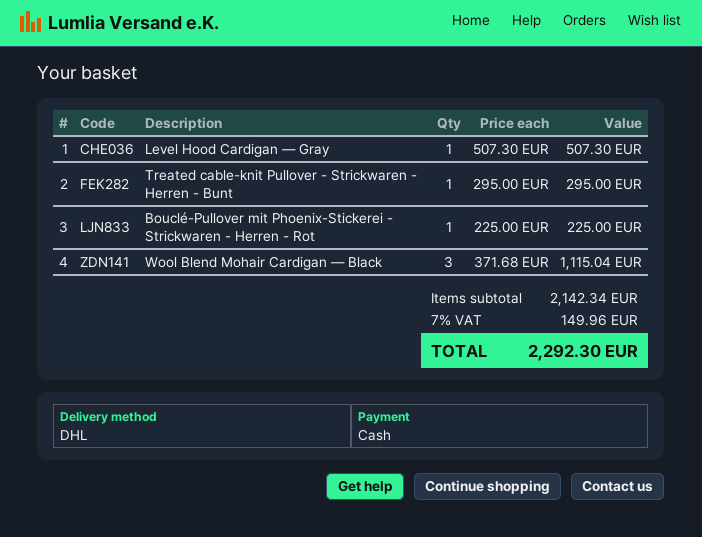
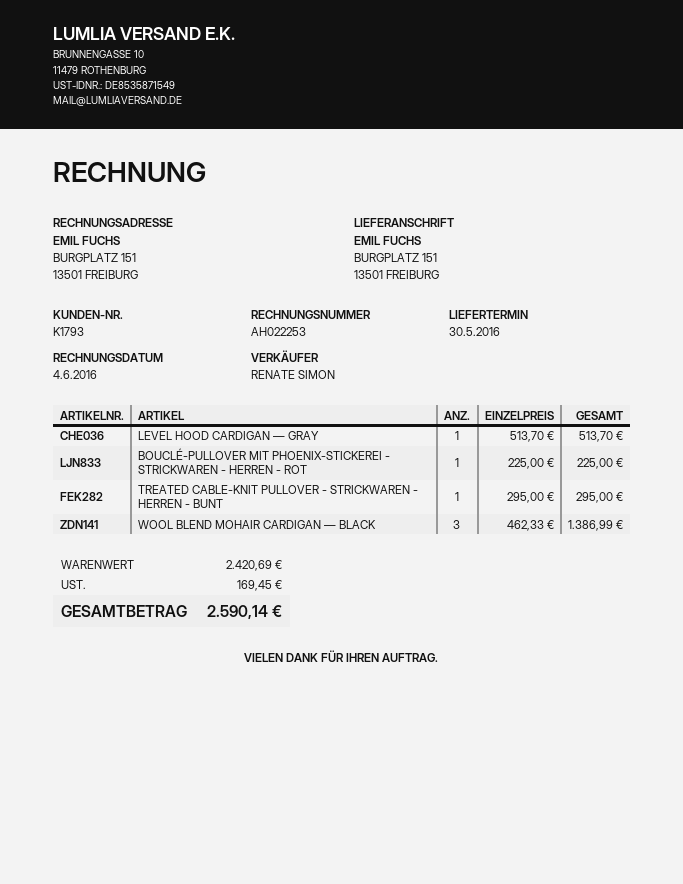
Level Hood Cardigan — Gray: 1 x 507.30 = 507.30 -> 1 x 513.70 = 513.70
Wool Blend Mohair Cardigan — Black: 3 x 371.68 = 1115.04 -> 3 x 462.33 = 1386.99
subtotal: 2142.34 -> 2420.69
tax: 149.96 -> 169.45
total: 2292.30 -> 2590.14

